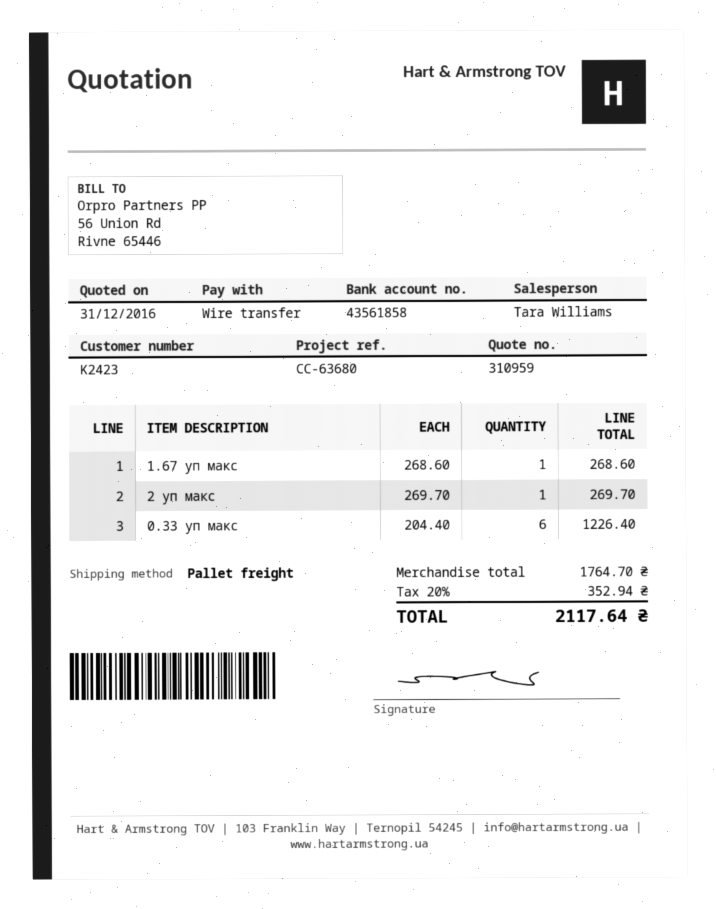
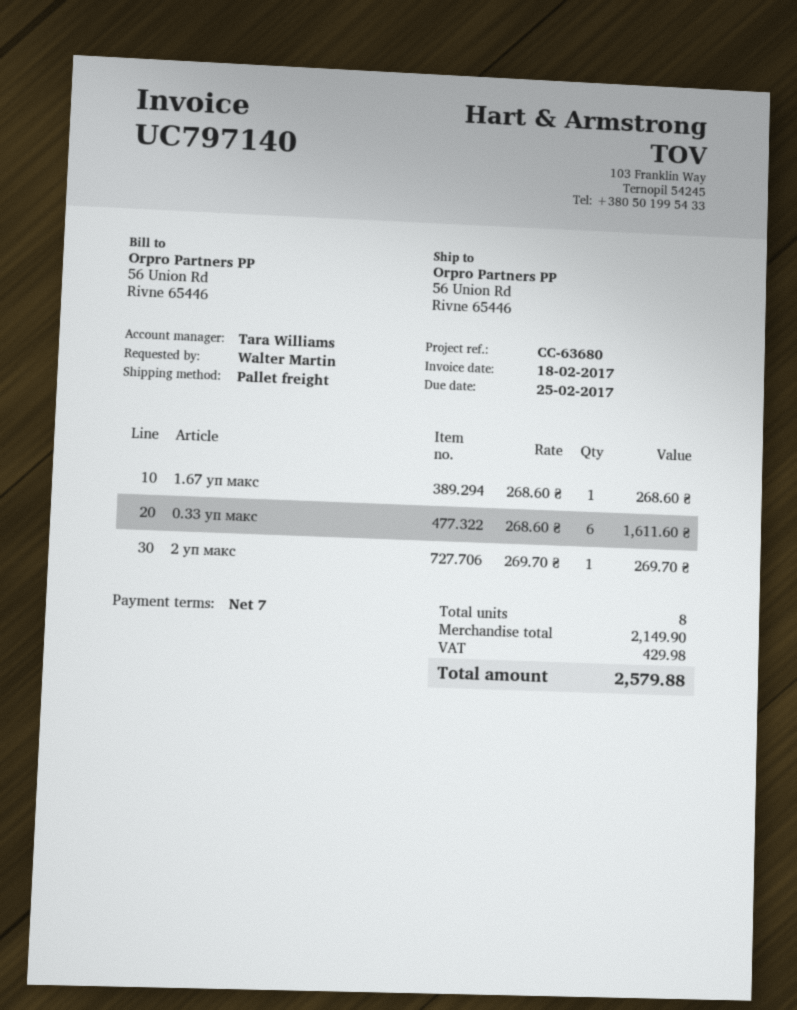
0.33 уп макс: 6 x 204.40 = 1226.40 -> 6 x 268.60 = 1611.60
subtotal: 1764.70 -> 2149.90
tax: 352.94 -> 429.98
total: 2117.64 -> 2579.88

